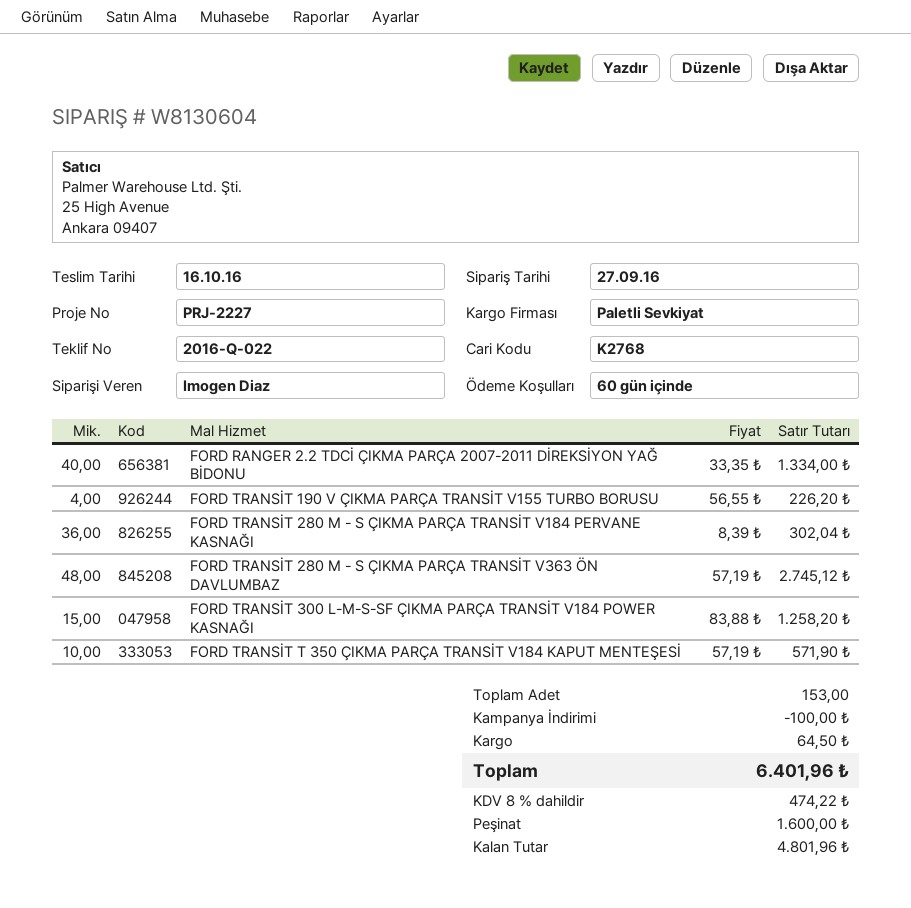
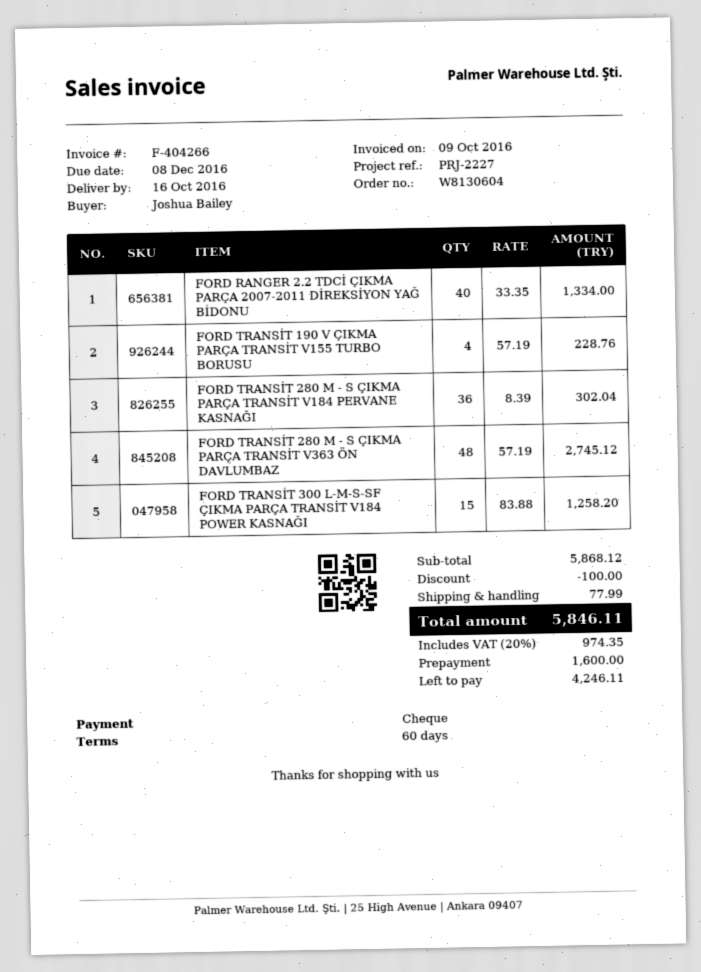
ordered by: Imogen Diaz -> Joshua Bailey
FORD TRANSİT 190 V ÇIKMA PARÇA TRANSİT V155 TURBO BORUSU: 4 x 56.55 = 226.20 -> 4 x 57.19 = 228.76
FORD TRANSİT T 350 ÇIKMA PARÇA TRANSİT V184 KAPUT MENTEŞESİ: 10 x 57.19 = 571.90 -> none
shipping: 64.50 -> 77.99
tax: 8% = 474.22 -> 20% = 974.35
total: 6401.96 -> 5846.11
balance: 4801.96 -> 4246.11

